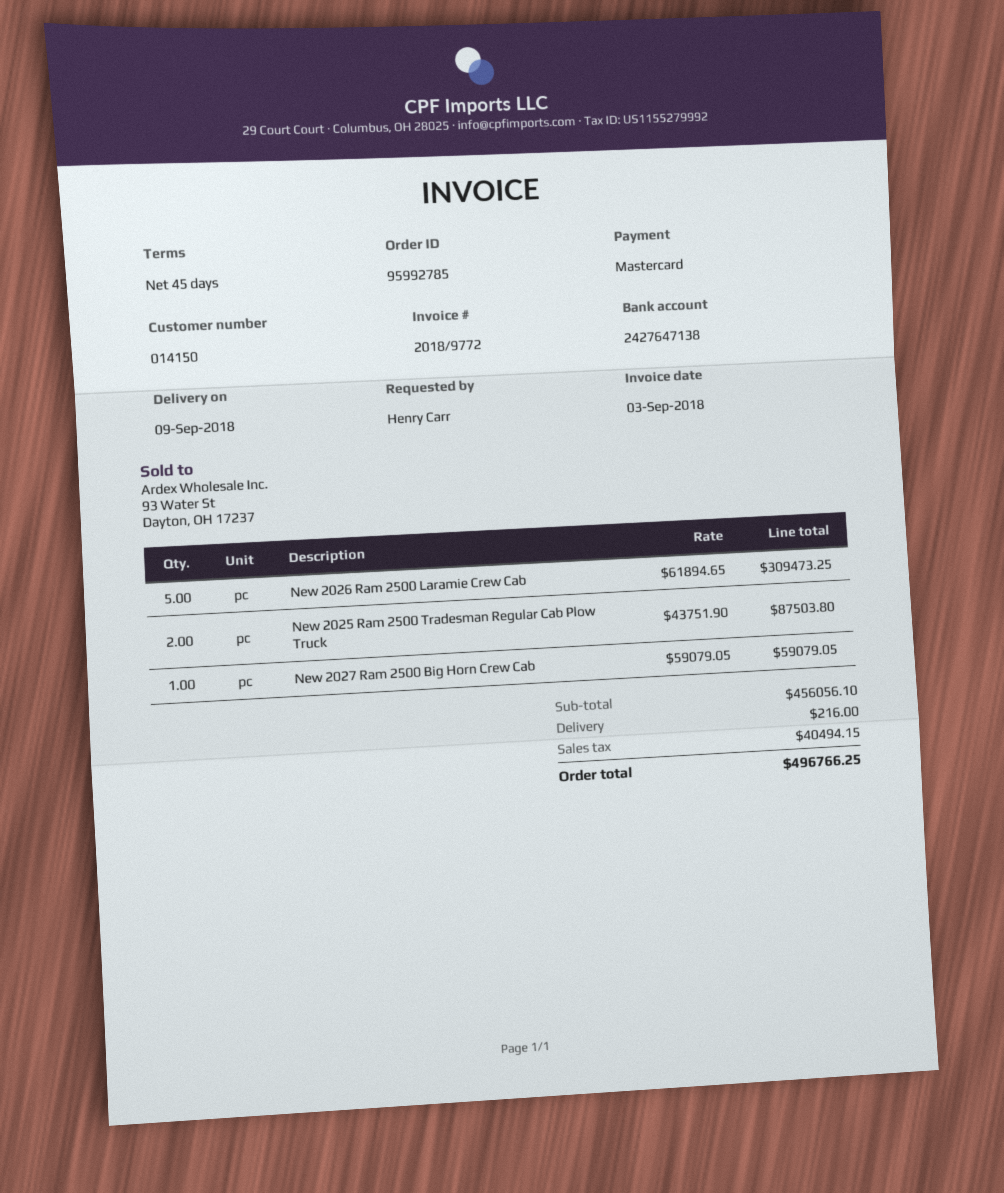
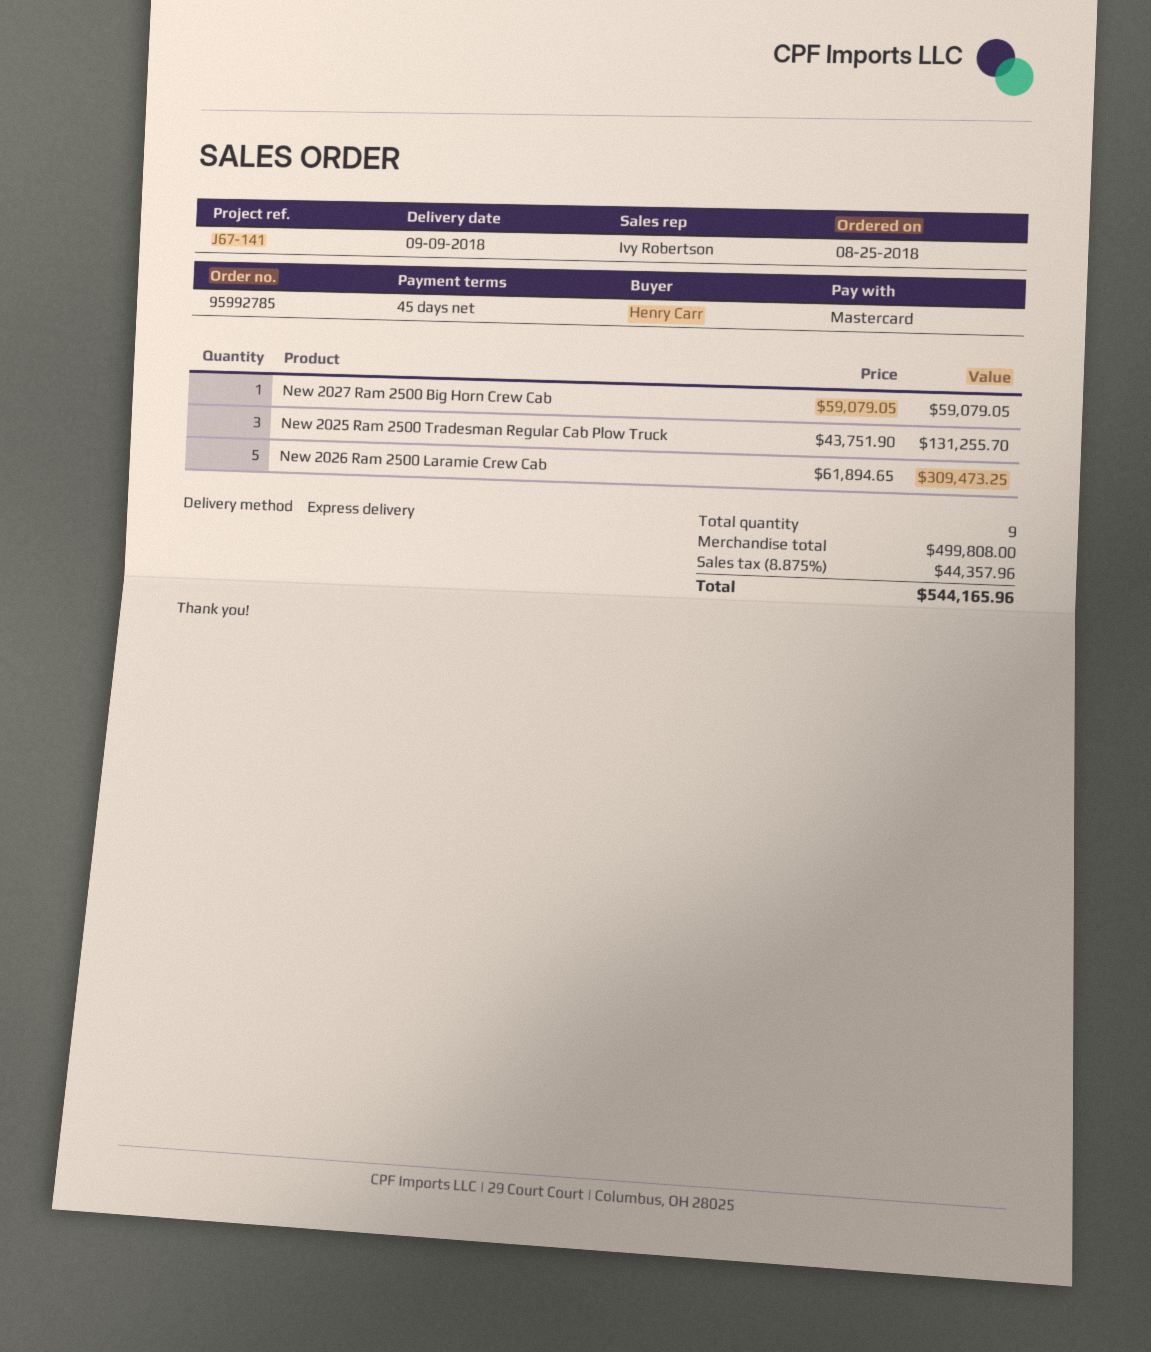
New 2025 Ram 2500 Tradesman Regular Cab Plow Truck: 2 x 43751.90 = 87503.80 -> 3 x 43751.90 = 131255.70
subtotal: 456056.10 -> 499808.00
shipping: 216.00 -> none
tax: 40494.15 -> 44357.96
total: 496766.25 -> 544165.96

